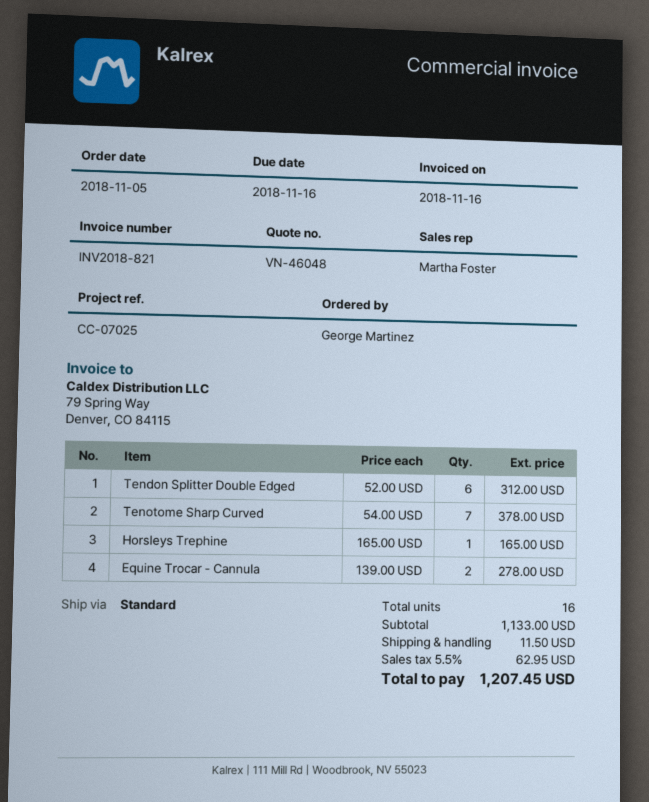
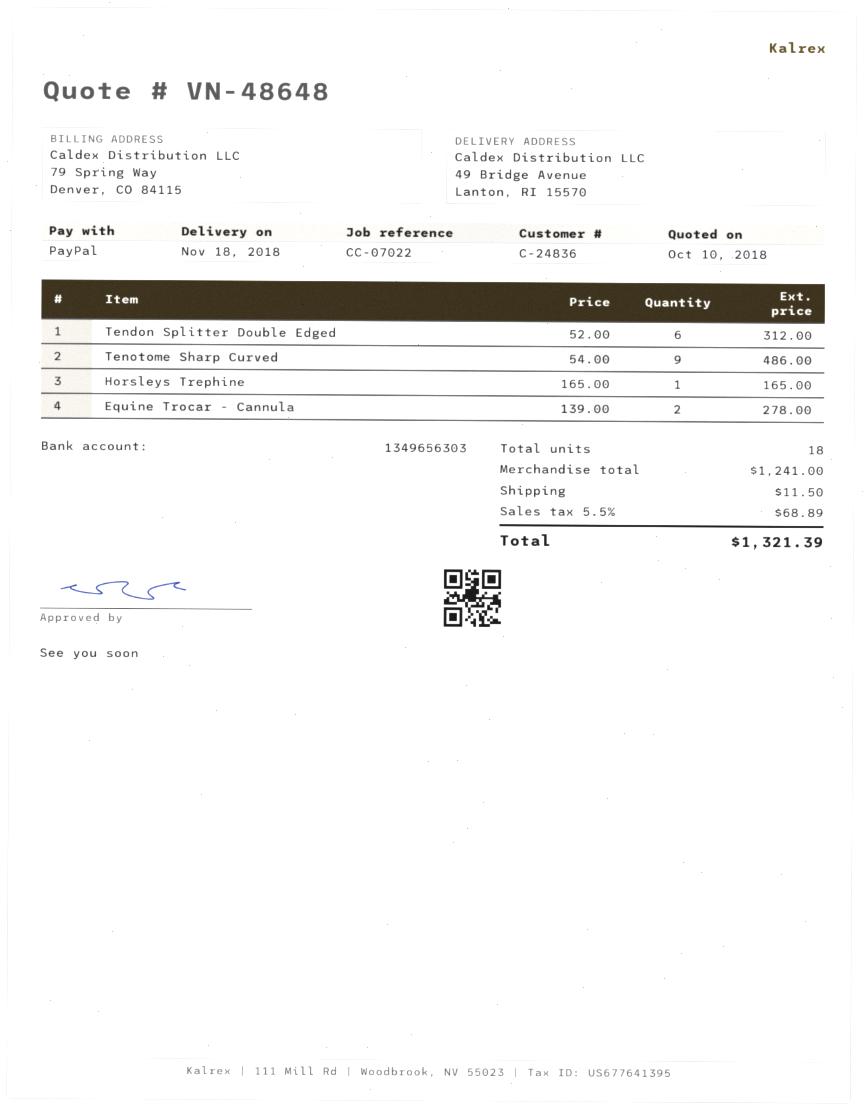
quote number: VN-46048 -> VN-48648
reference: CC-07025 -> CC-07022
Tenotome Sharp Curved: 7 x 54.00 = 378.00 -> 9 x 54.00 = 486.00
total quantity: 16 -> 18
subtotal: 1133.00 -> 1241.00
tax: 5.5% = 62.95 -> 5.5% = 68.89
total: 1207.45 -> 1321.39

